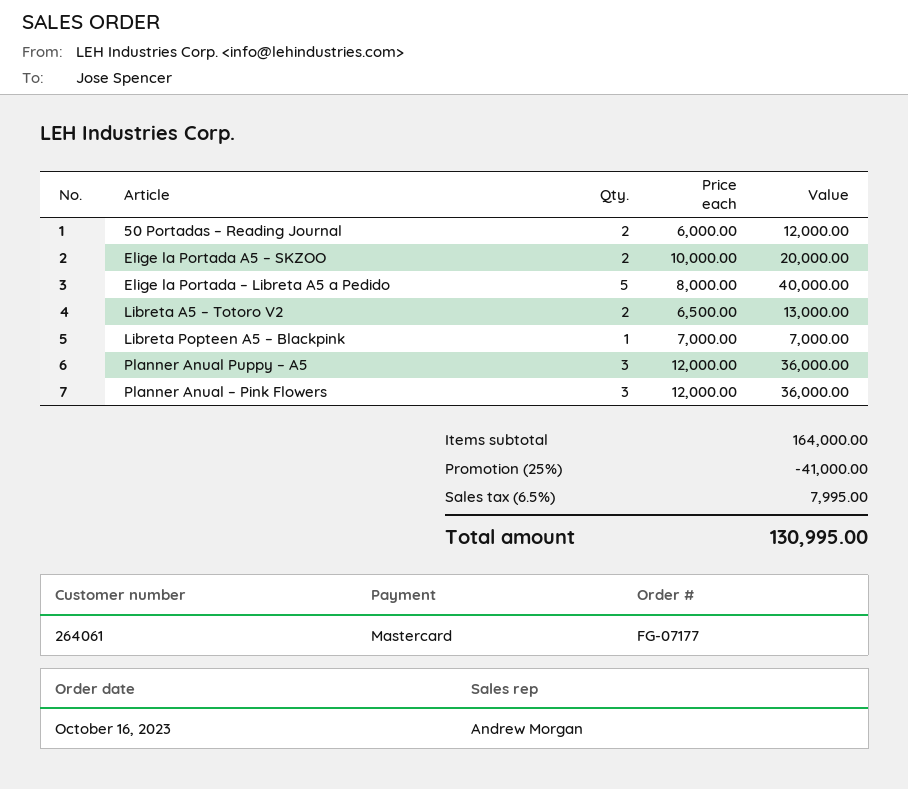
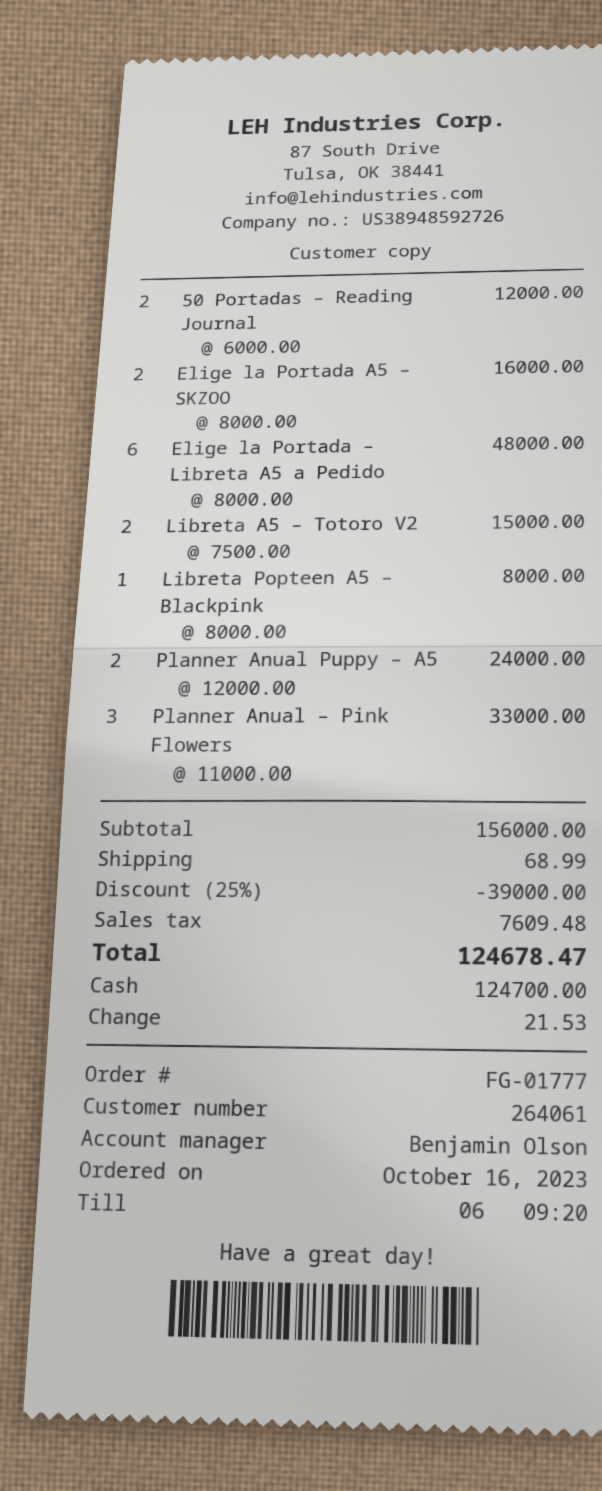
order number: FG-07177 -> FG-01777
sales rep: Andrew Morgan -> Benjamin Olson
payment method: Mastercard -> cash
Elige la Portada A5 – SKZOO: 2 x 10000.00 = 20000.00 -> 2 x 8000.00 = 16000.00
Elige la Portada – Libreta A5 a Pedido: 5 x 8000.00 = 40000.00 -> 6 x 8000.00 = 48000.00
Libreta A5 – Totoro V2: 2 x 6500.00 = 13000.00 -> 2 x 7500.00 = 15000.00
Libreta Popteen A5 – Blackpink: 1 x 7000.00 = 7000.00 -> 1 x 8000.00 = 8000.00
Planner Anual Puppy – A5: 3 x 12000.00 = 36000.00 -> 2 x 12000.00 = 24000.00
Planner Anual – Pink Flowers: 3 x 12000.00 = 36000.00 -> 3 x 11000.00 = 33000.00
subtotal: 164000.00 -> 156000.00
discount: 25% = 41000.00 -> 25% = 39000.00
shipping: none -> 68.99
tax: 7995.00 -> 7609.48
total: 130995.00 -> 124678.47

